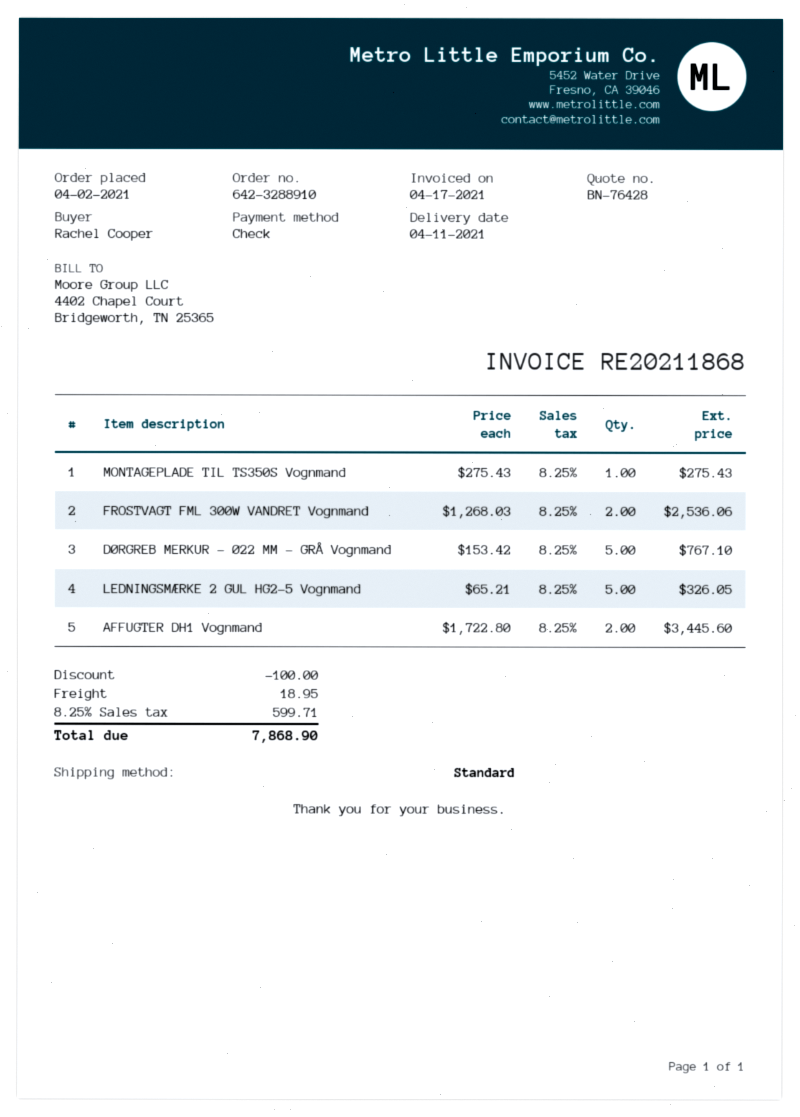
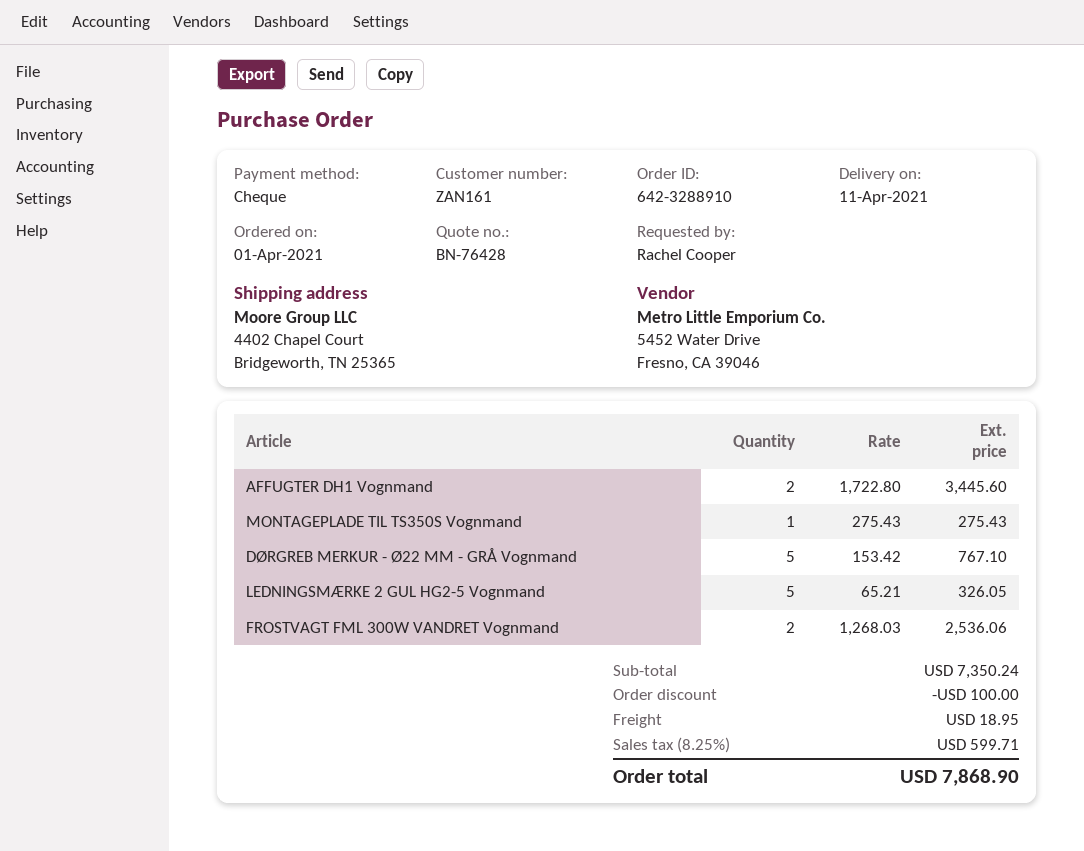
order date: 2021-04-02 -> 2021-04-01

